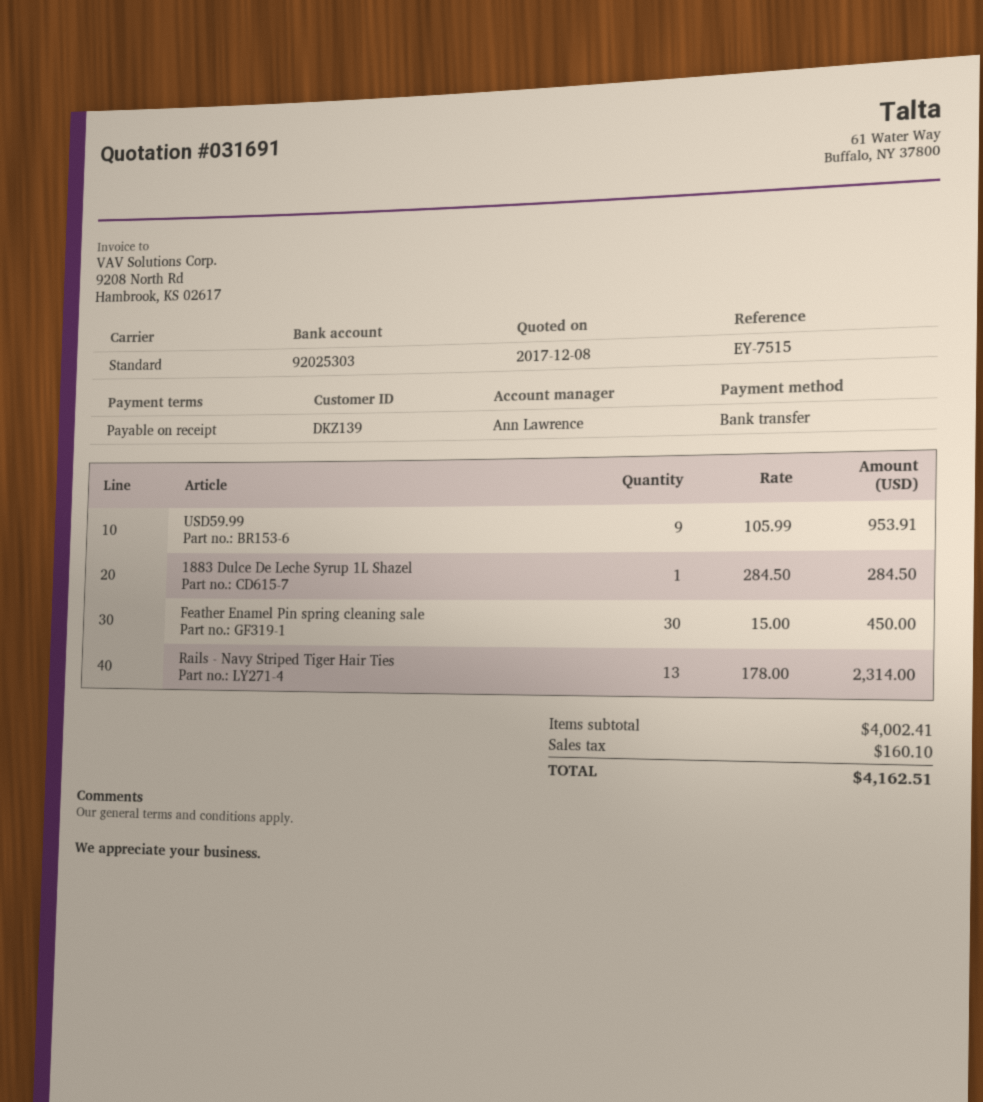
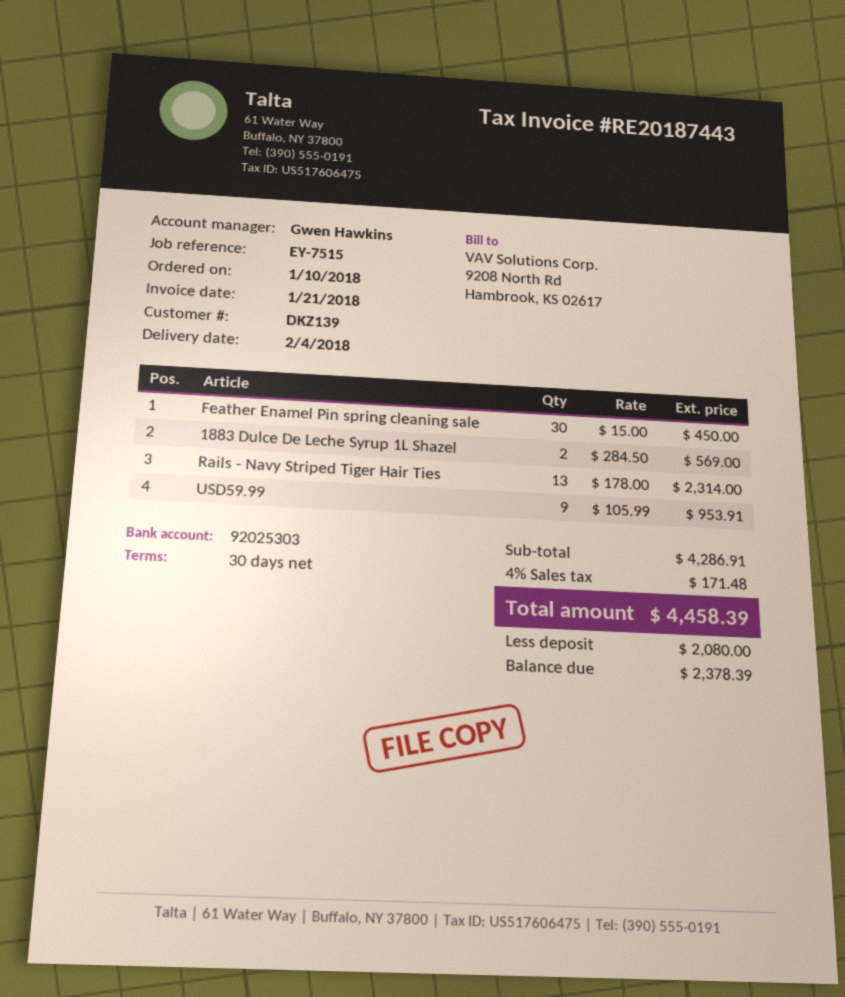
payment terms: on receipt -> 30 days
sales rep: Ann Lawrence -> Gwen Hawkins
1883 Dulce De Leche Syrup 1L Shazel: 1 x 284.50 = 284.50 -> 2 x 284.50 = 569.00
subtotal: 4002.41 -> 4286.91
tax: 160.10 -> 171.48
total: 4162.51 -> 4458.39

